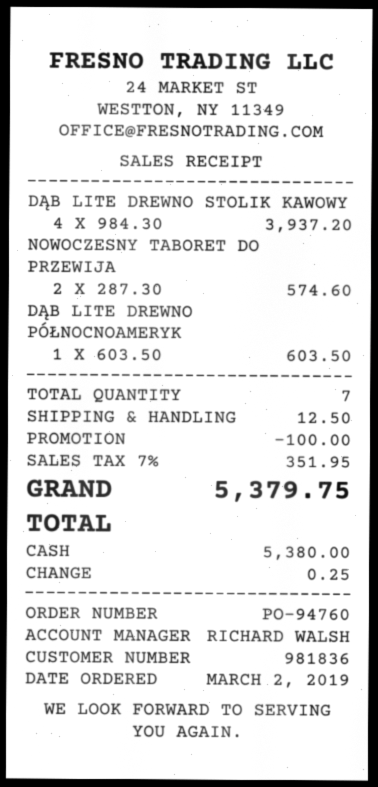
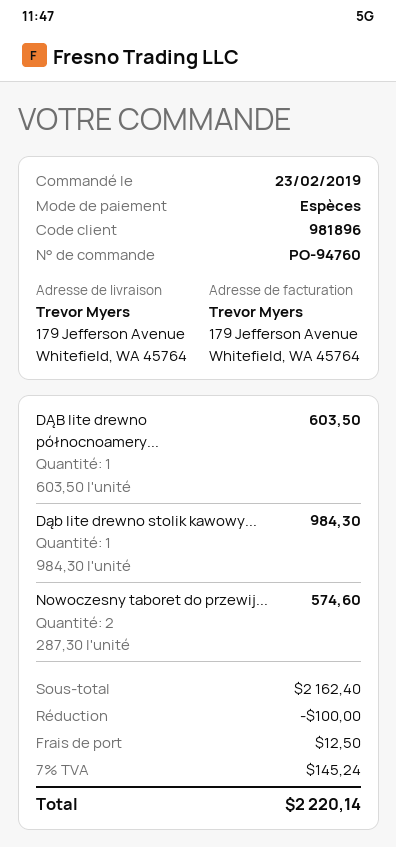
order date: 2019-03-02 -> 2019-02-23
customer number: 981836 -> 981896
DĄB LITE DREWNO STOLIK KAWOWY: 4 x 984.30 = 3937.20 -> 1 x 984.30 = 984.30
tax: 7% = 351.95 -> 7% = 145.24
total: 5379.75 -> 2220.14

